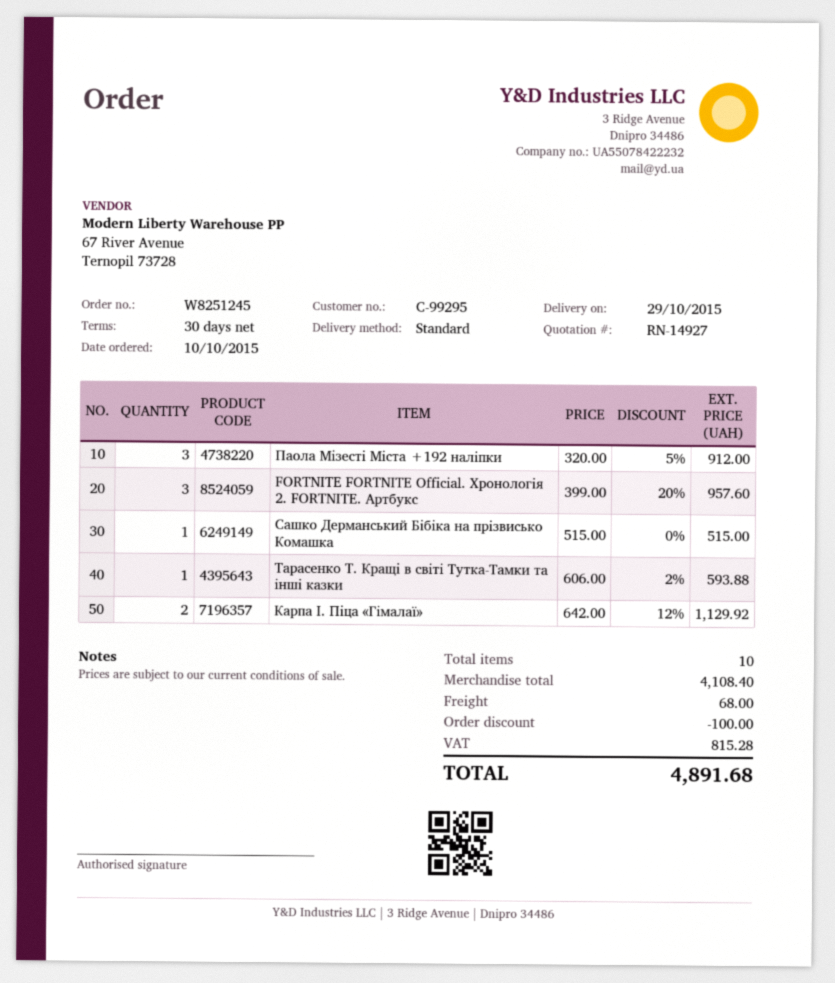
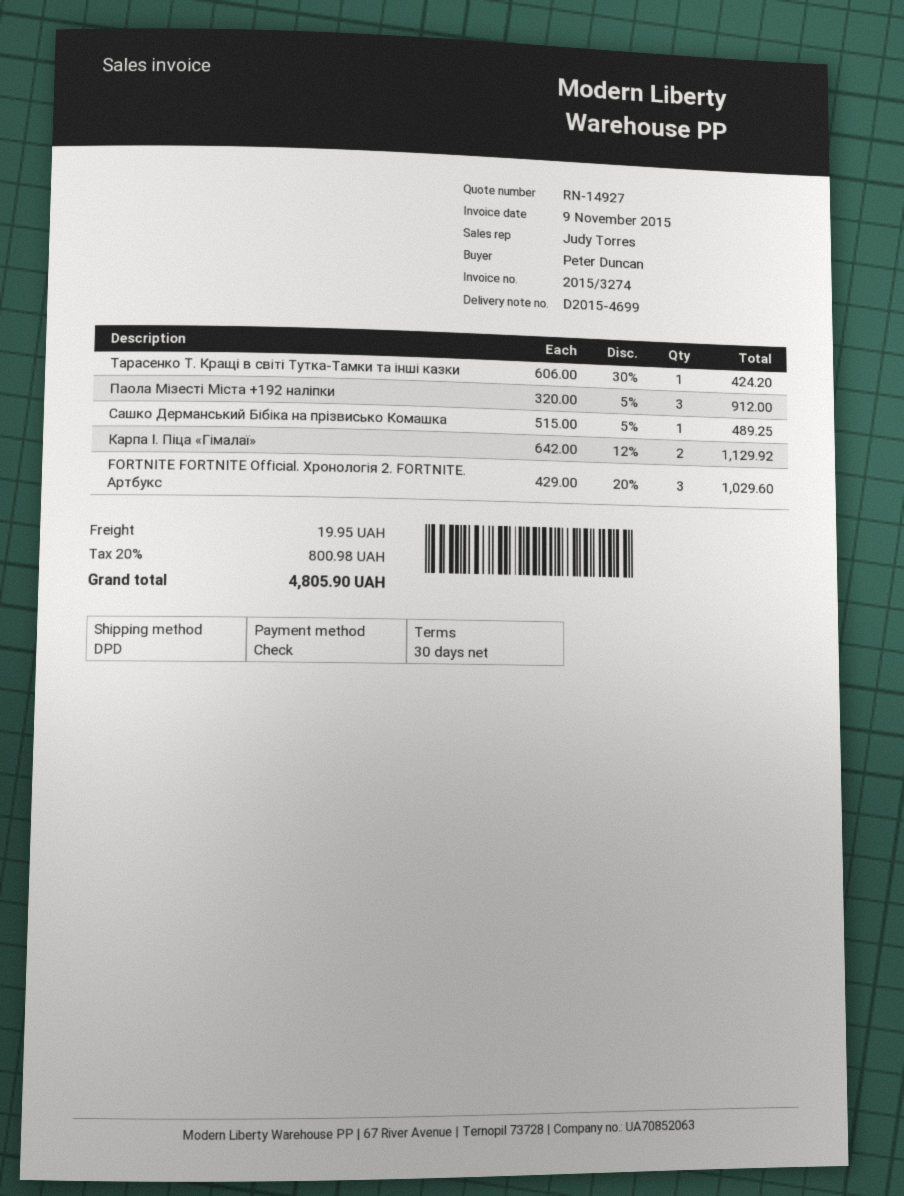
shipping method: standard -> DPD
FORTNITE FORTNITE Official. Хронологія 2. FORTNITE. Артбукс: 3 x 399.00 - 20% = 957.60 -> 3 x 429.00 - 20% = 1029.60
Сашко Дерманський Бібіка на прізвисько Комашка: 1 x 515.00 = 515.00 -> 1 x 515.00 - 5% = 489.25
Тарасенко Т. Кращі в світі Тутка-Тамки та інші казки: 1 x 606.00 - 2% = 593.88 -> 1 x 606.00 - 30% = 424.20
discount: 100.00 -> none
shipping: 68.00 -> 19.95
tax: 815.28 -> 800.98
total: 4891.68 -> 4805.90

